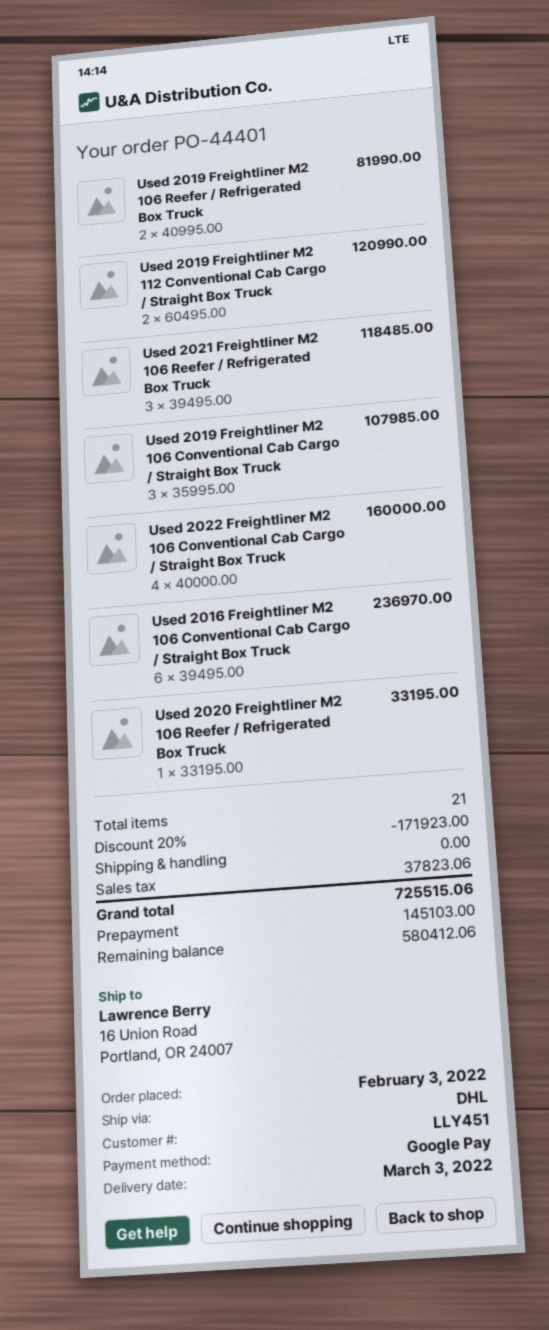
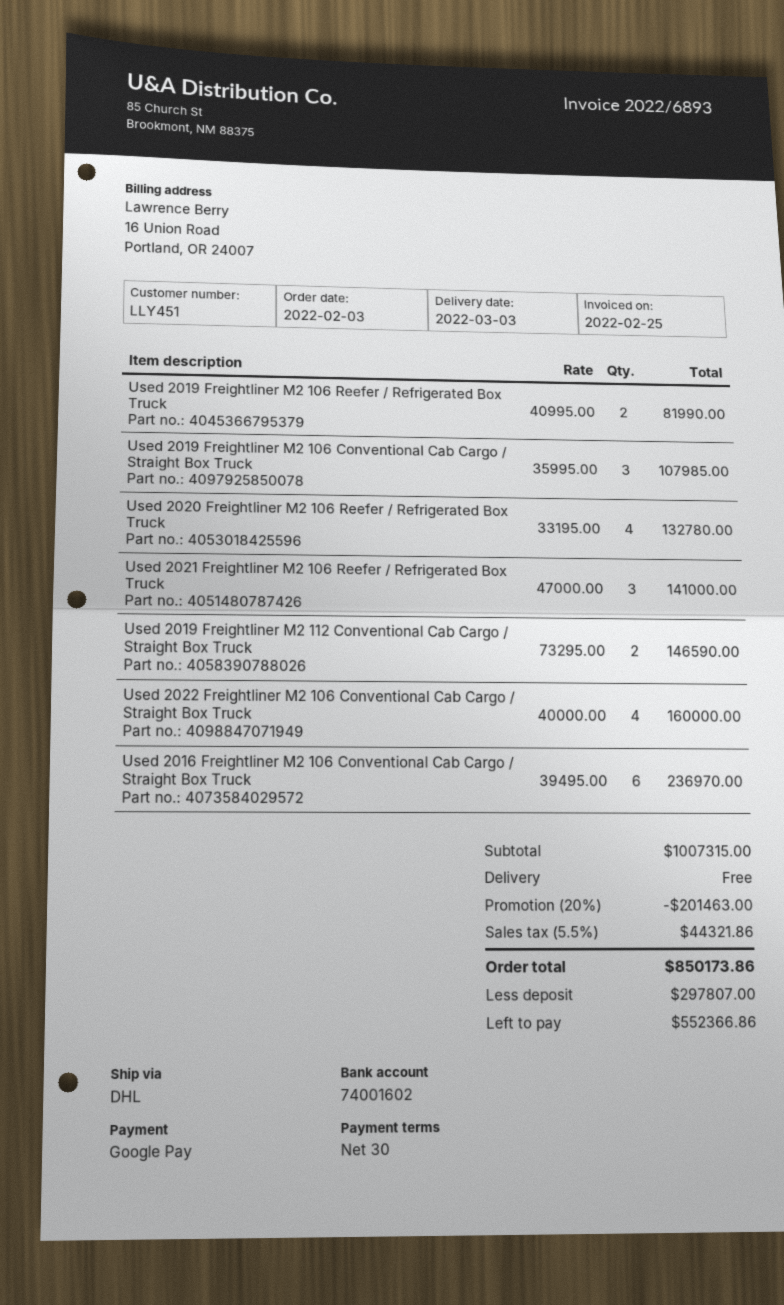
Used 2019 Freightliner M2 112 Conventional Cab Cargo / Straight Box Truck: 2 x 60495.00 = 120990.00 -> 2 x 73295.00 = 146590.00
Used 2021 Freightliner M2 106 Reefer / Refrigerated Box Truck: 3 x 39495.00 = 118485.00 -> 3 x 47000.00 = 141000.00
Used 2020 Freightliner M2 106 Reefer / Refrigerated Box Truck: 1 x 33195.00 = 33195.00 -> 4 x 33195.00 = 132780.00
discount: 20% = 171923.00 -> 20% = 201463.00
tax: 37823.06 -> 44321.86
total: 725515.06 -> 850173.86
deposit: 145103.00 -> 297807.00
balance: 580412.06 -> 552366.86

